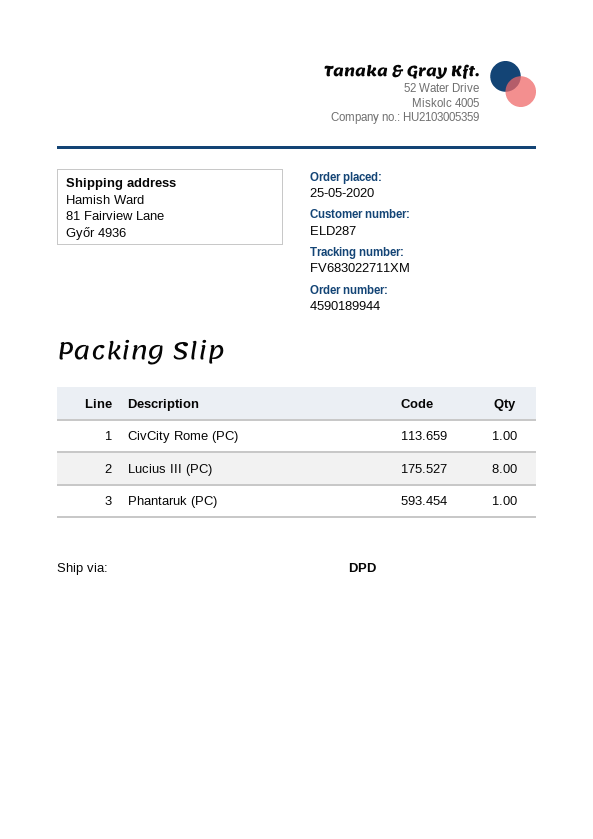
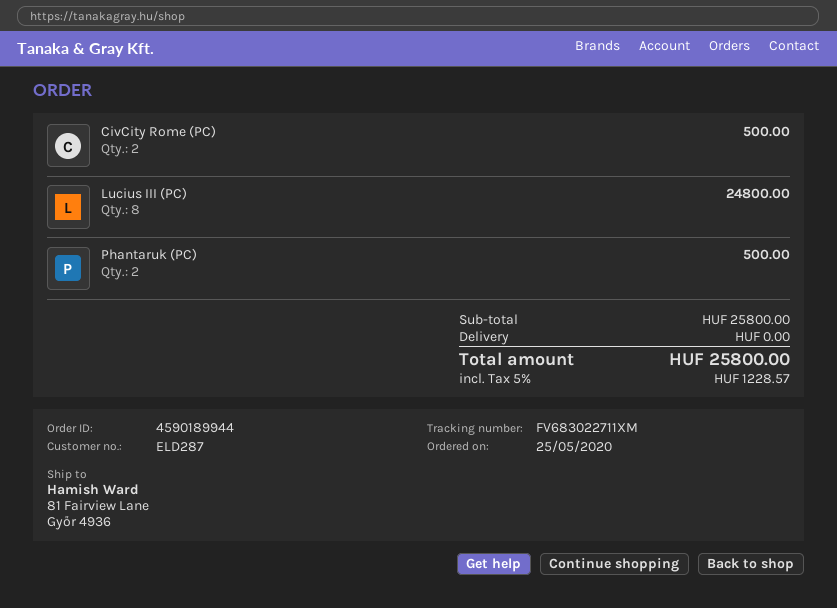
CivCity Rome (PC): 1 -> 2
Phantaruk (PC): 1 -> 2

